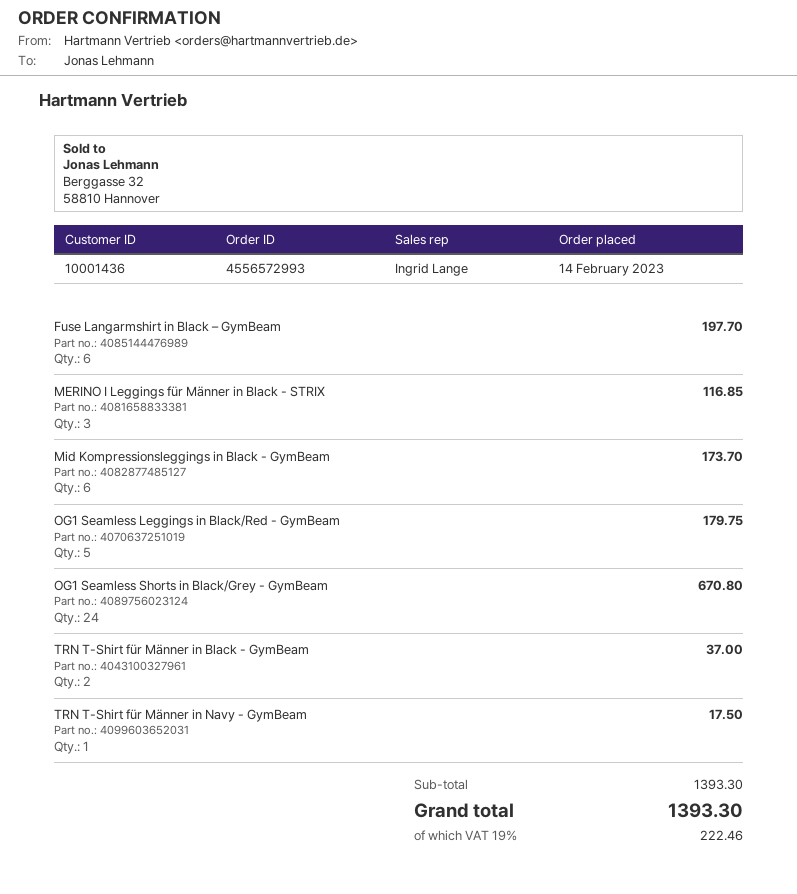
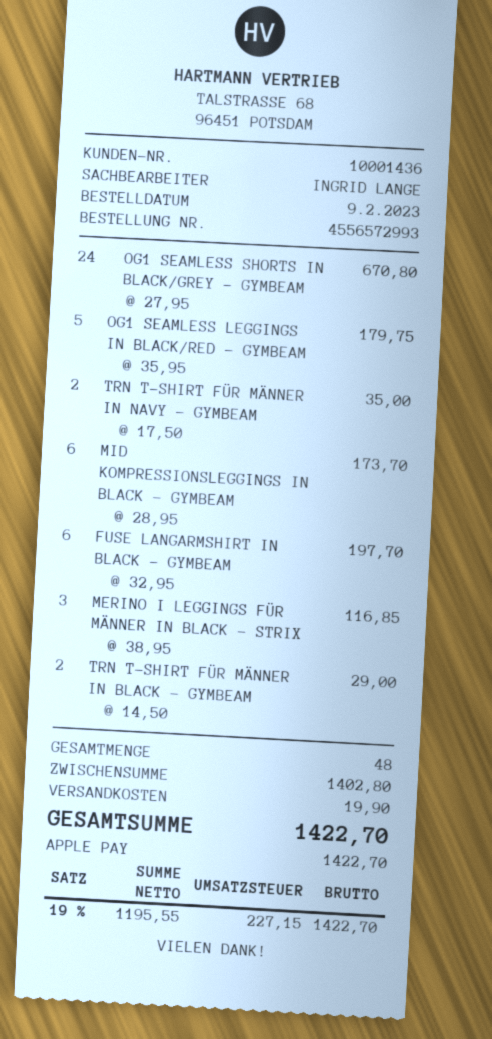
order date: 2023-02-14 -> 2023-02-09
TRN T-Shirt für Männer in Black - GymBeam: 2 for 37.00 -> 2 for 29.00
TRN T-Shirt für Männer in Navy - GymBeam: 1 for 17.50 -> 2 for 35.00
subtotal: 1393.30 -> 1402.80
shipping: none -> 19.90
tax: 19% = 222.46 -> 19% = 227.15
total: 1393.30 -> 1422.70

